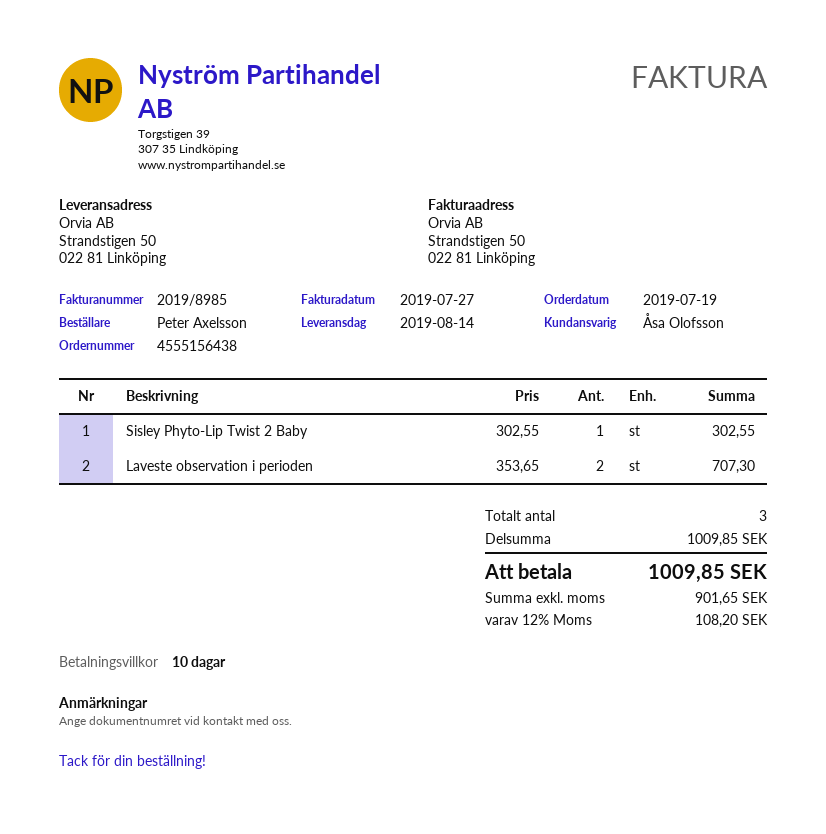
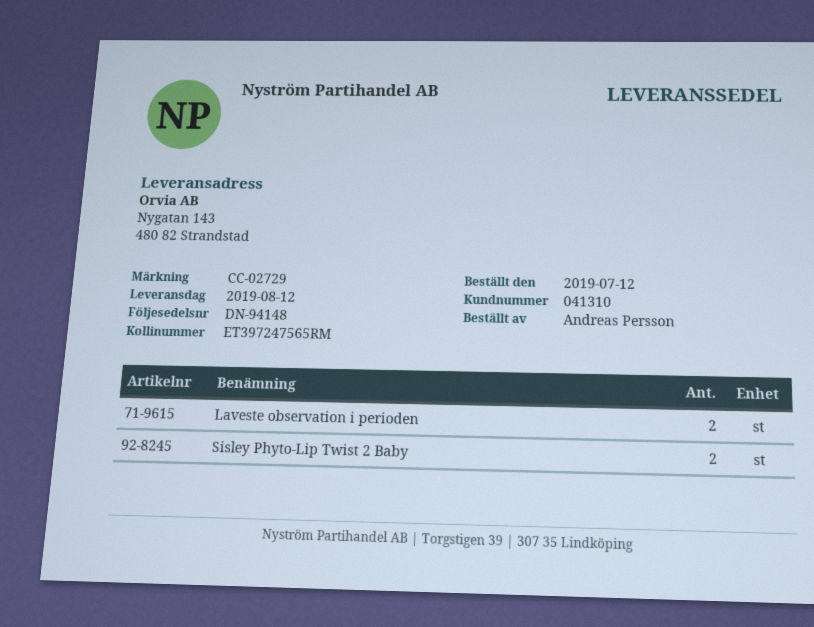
order date: 2019-07-19 -> 2019-07-12
delivery date: 2019-08-14 -> 2019-08-12
ordered by: Peter Axelsson -> Andreas Persson
ship to: Strandstigen 50, 022 81 Linköping -> Nygatan 143, 480 82 Strandstad
Sisley Phyto-Lip Twist 2 Baby: 1 -> 2

